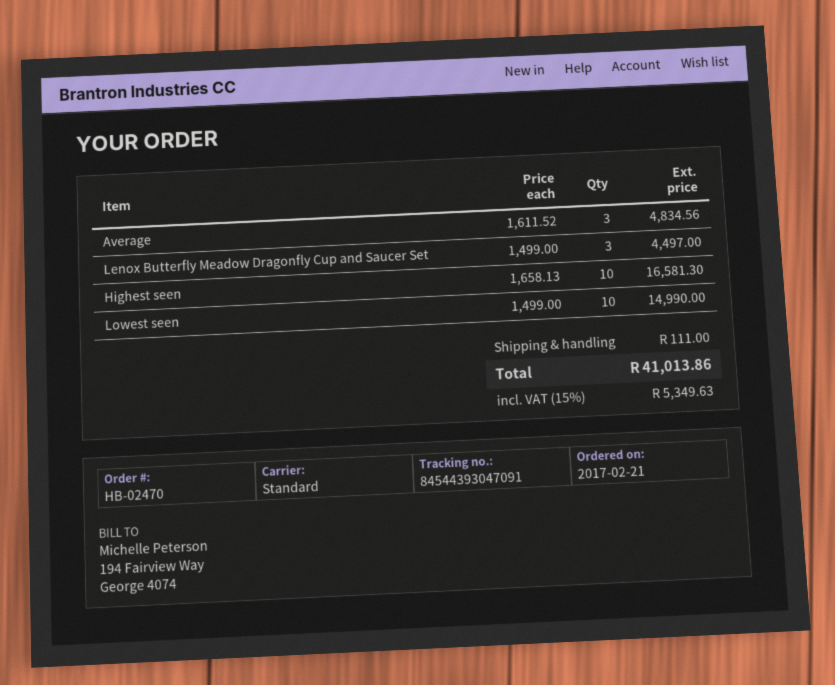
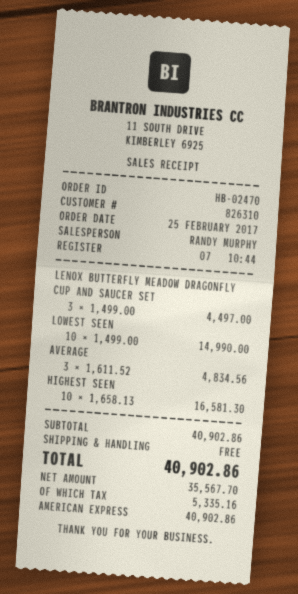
order date: 2017-02-21 -> 2017-02-25
shipping: 111.00 -> 0.00
tax: 5349.63 -> 5335.16
total: 41013.86 -> 40902.86

